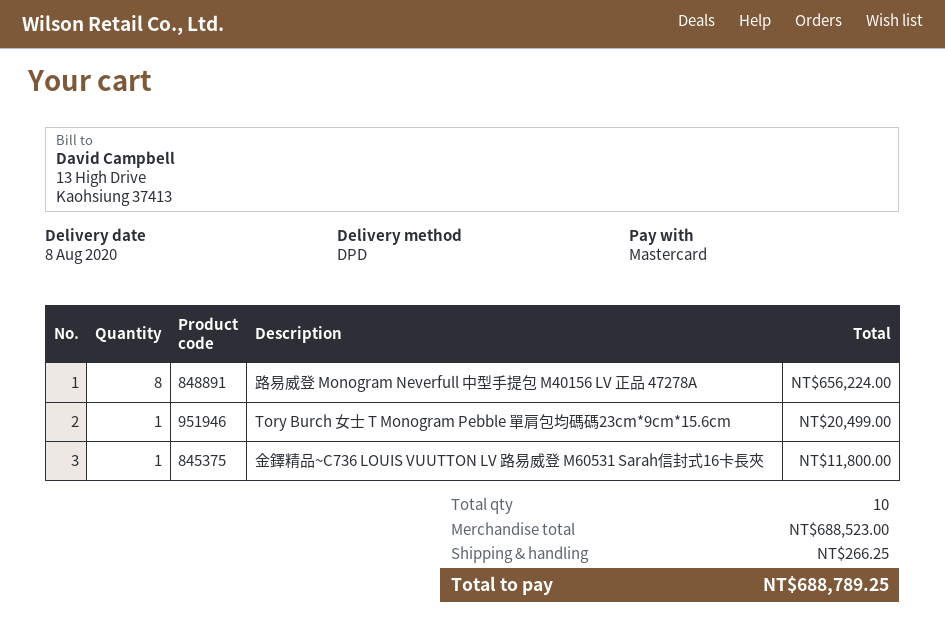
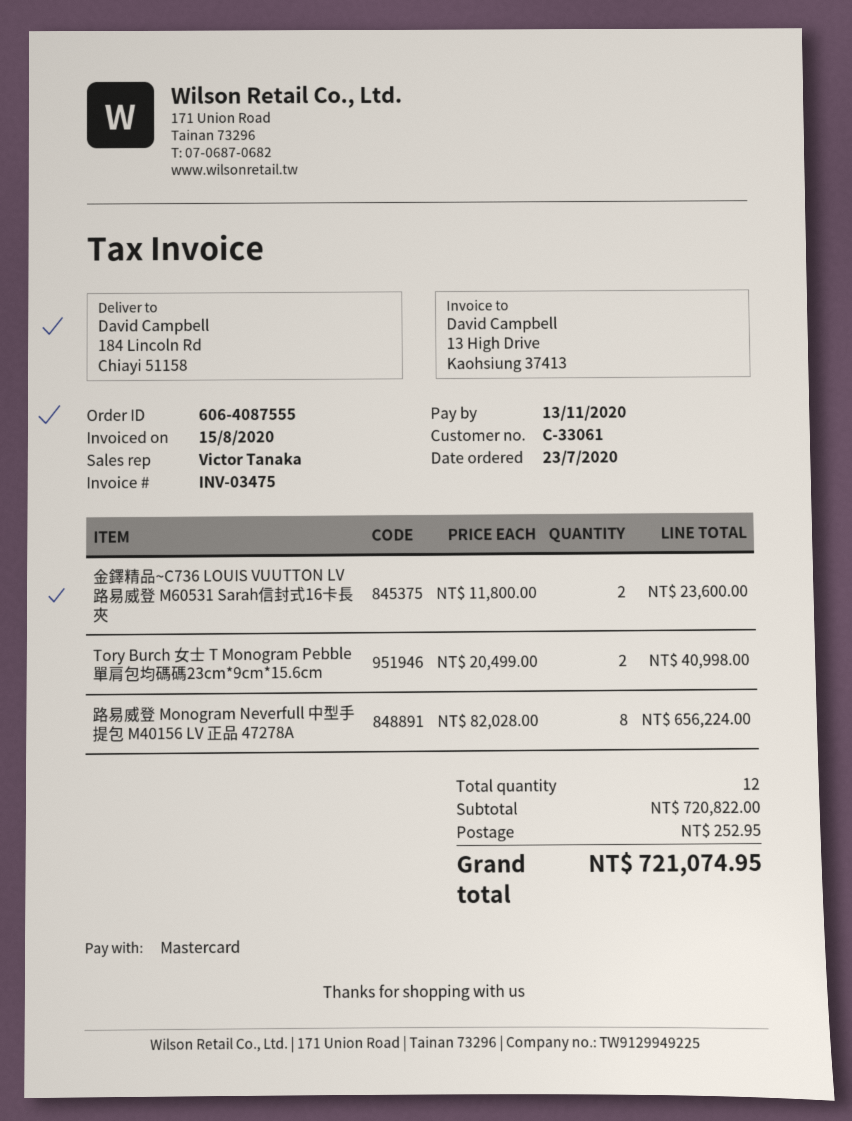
Tory Burch 女士 T Monogram Pebble 單肩包均碼碼23cm*9cm*15.6cm: 1 for 20499.00 -> 2 for 40998.00
金鐸精品~C736 LOUIS VUUTTON LV 路易威登 M60531 Sarah信封式16卡長夾: 1 for 11800.00 -> 2 for 23600.00
total quantity: 10 -> 12
subtotal: 688523.00 -> 720822.00
shipping: 266.25 -> 252.95
total: 688789.25 -> 721074.95

